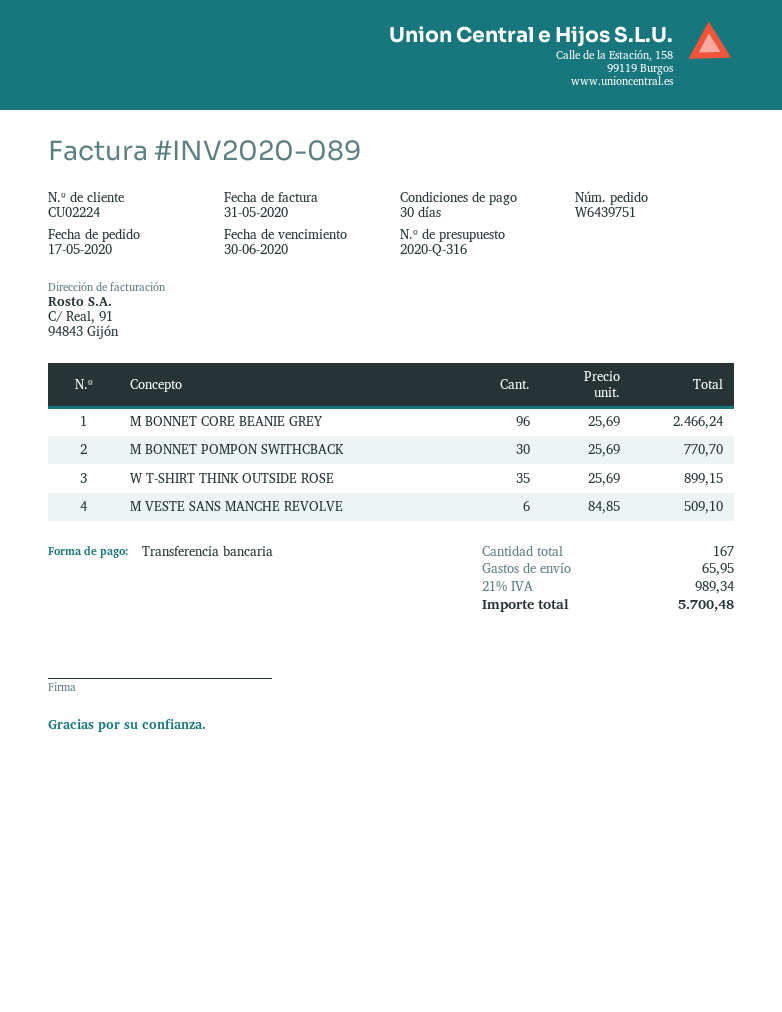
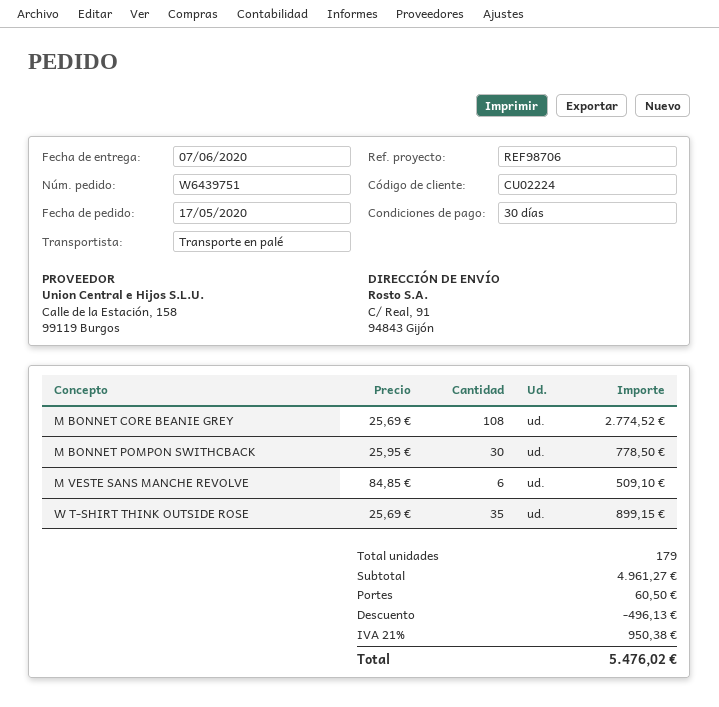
M BONNET CORE BEANIE GREY: 96 x 25.69 = 2466.24 -> 108 x 25.69 = 2774.52
M BONNET POMPON SWITHCBACK: 30 x 25.69 = 770.70 -> 30 x 25.95 = 778.50
total quantity: 167 -> 179
discount: none -> 496.13
shipping: 65.95 -> 60.50
tax: 21% = 989.34 -> 21% = 950.38
total: 5700.48 -> 5476.02

